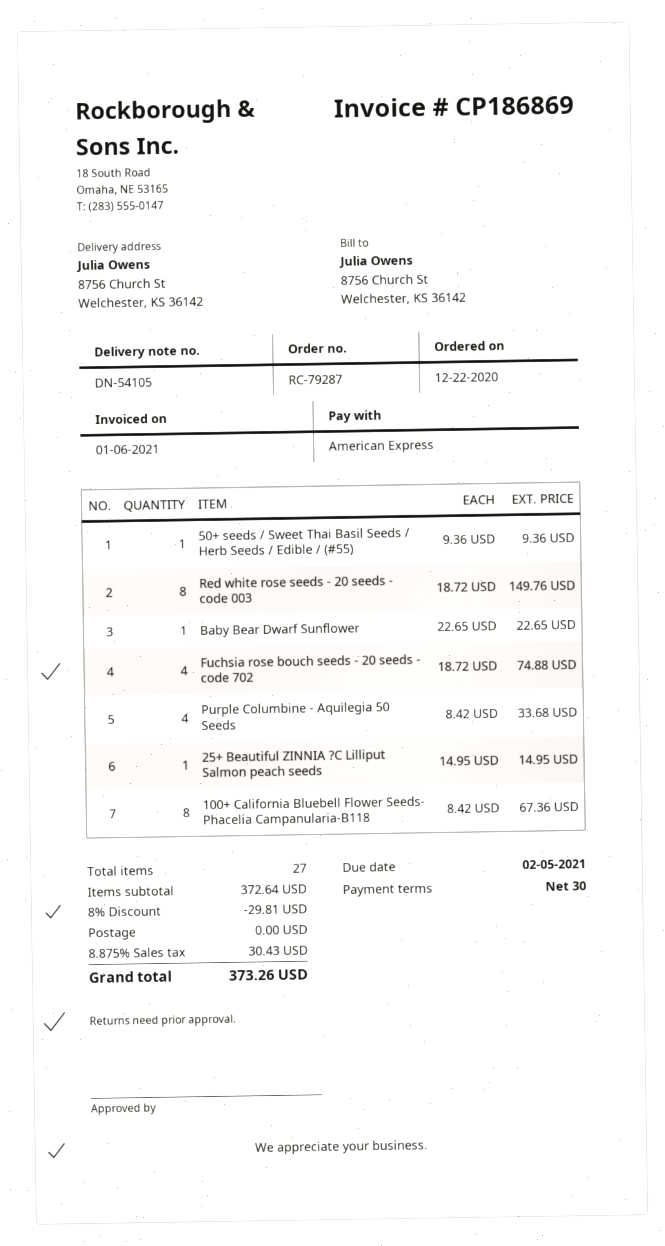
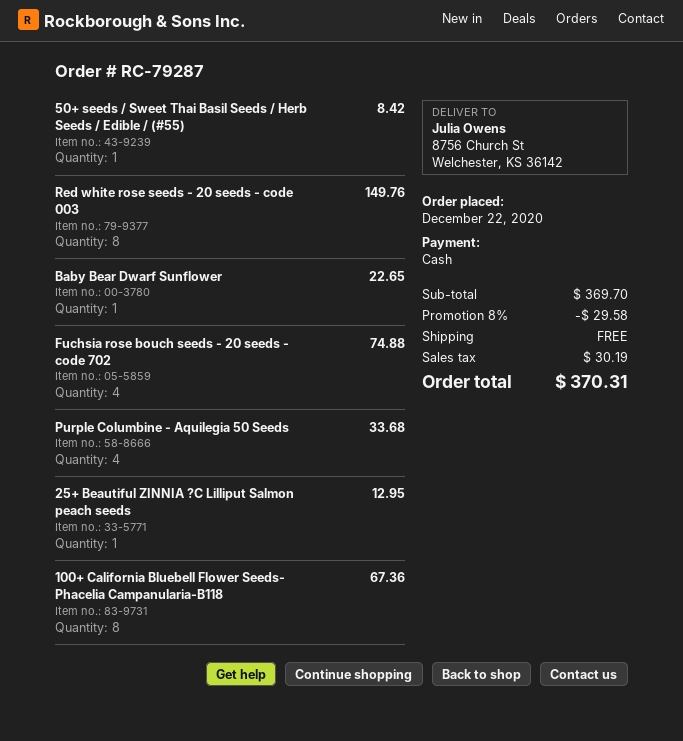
payment method: American Express -> cash
50+ seeds / Sweet Thai Basil Seeds / Herb Seeds / Edible / (#55): 1 for 9.36 -> 1 for 8.42
25+ Beautiful ZINNIA ?C Lilliput Salmon peach seeds: 1 for 14.95 -> 1 for 12.95
subtotal: 372.64 -> 369.70
discount: 8% = 29.81 -> 8% = 29.58
tax: 30.43 -> 30.19
total: 373.26 -> 370.31

